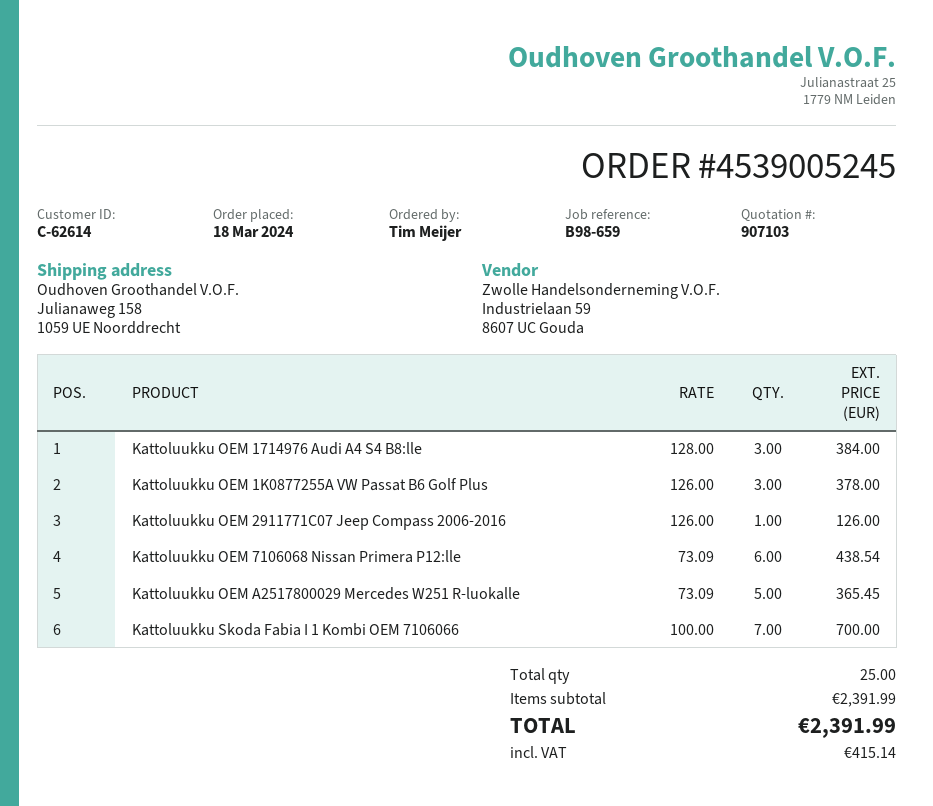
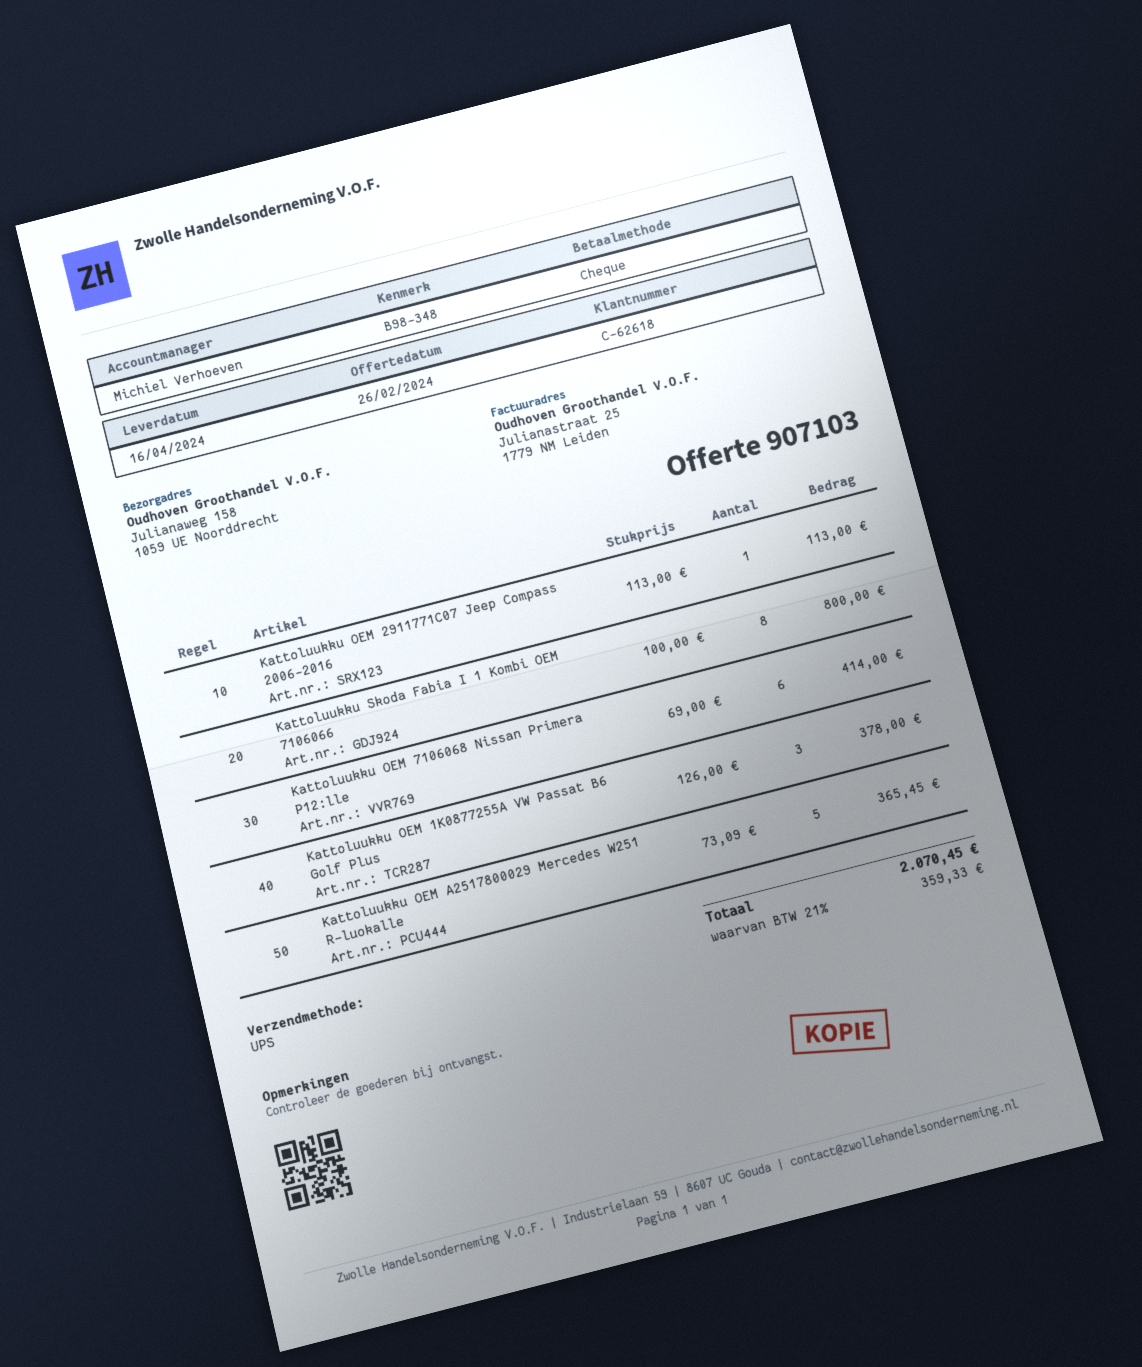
customer number: C-62614 -> C-62618
reference: B98-659 -> B98-348
Kattoluukku OEM 1714976 Audi A4 S4 B8:lle: 3 x 128.00 = 384.00 -> none
Kattoluukku OEM 2911771C07 Jeep Compass 2006-2016: 1 x 126.00 = 126.00 -> 1 x 113.00 = 113.00
Kattoluukku OEM 7106068 Nissan Primera P12:lle: 6 x 73.09 = 438.54 -> 6 x 69.00 = 414.00
Kattoluukku Skoda Fabia I 1 Kombi OEM 7106066: 7 x 100.00 = 700.00 -> 8 x 100.00 = 800.00
tax: 415.14 -> 359.33
total: 2391.99 -> 2070.45

